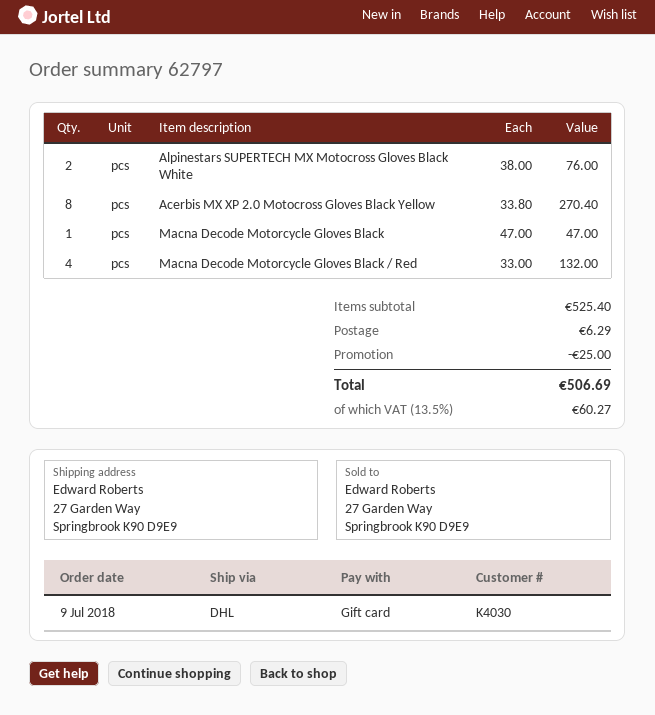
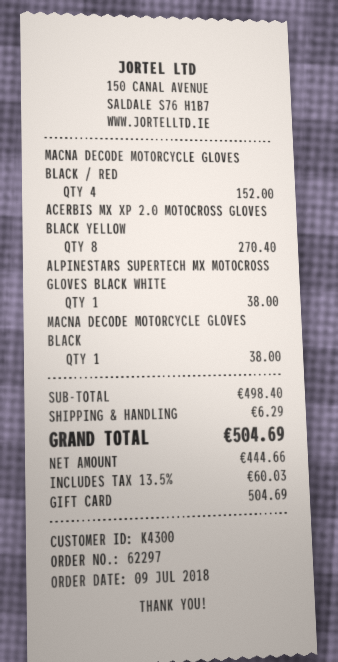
order number: 62797 -> 62297
customer number: K4030 -> K4300
Alpinestars SUPERTECH MX Motocross Gloves Black White: 2 for 76.00 -> 1 for 38.00
Macna Decode Motorcycle Gloves Black: 1 for 47.00 -> 1 for 38.00
Macna Decode Motorcycle Gloves Black / Red: 4 for 132.00 -> 4 for 152.00
subtotal: 525.40 -> 498.40
discount: 25.00 -> none
tax: 13.5% = 60.27 -> 13.5% = 60.03
total: 506.69 -> 504.69

